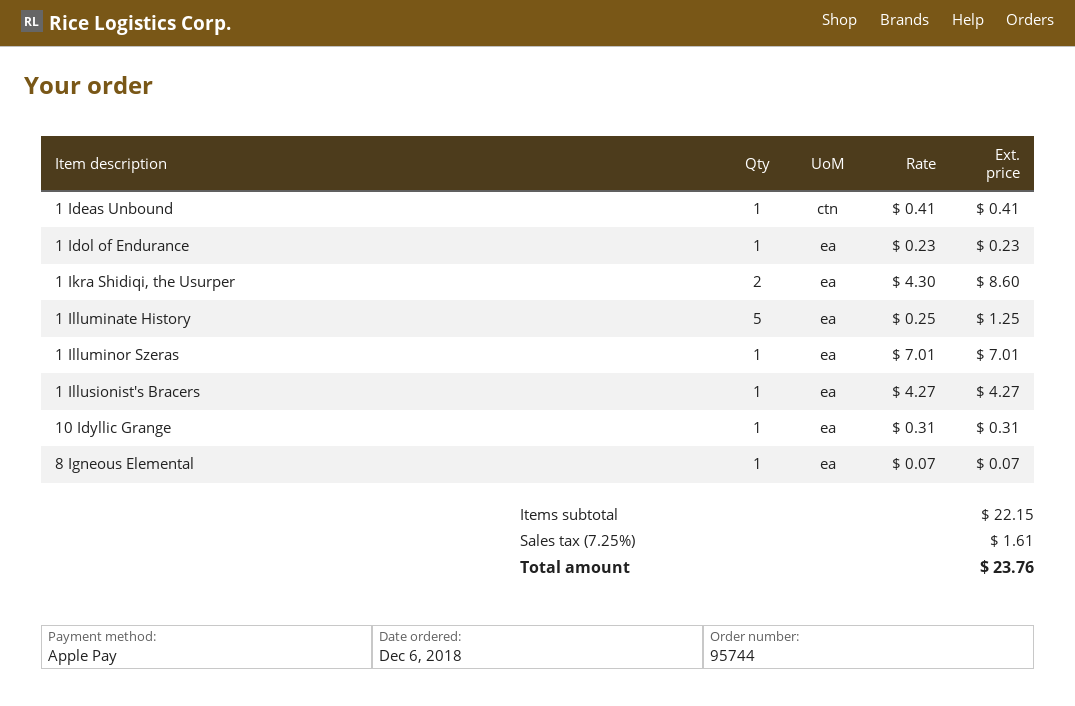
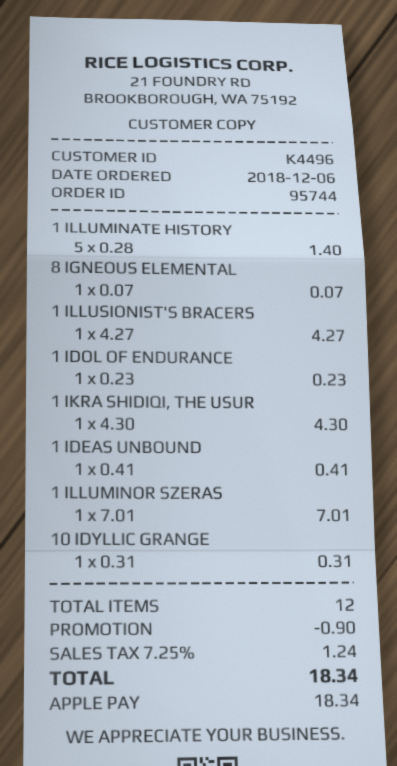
1 Ikra Shidiqi, the Usurper: 2 x 4.30 = 8.60 -> 1 x 4.30 = 4.30
1 Illuminate History: 5 x 0.25 = 1.25 -> 5 x 0.28 = 1.40
discount: none -> 0.90
tax: 7.25% = 1.61 -> 7.25% = 1.24
total: 23.76 -> 18.34

